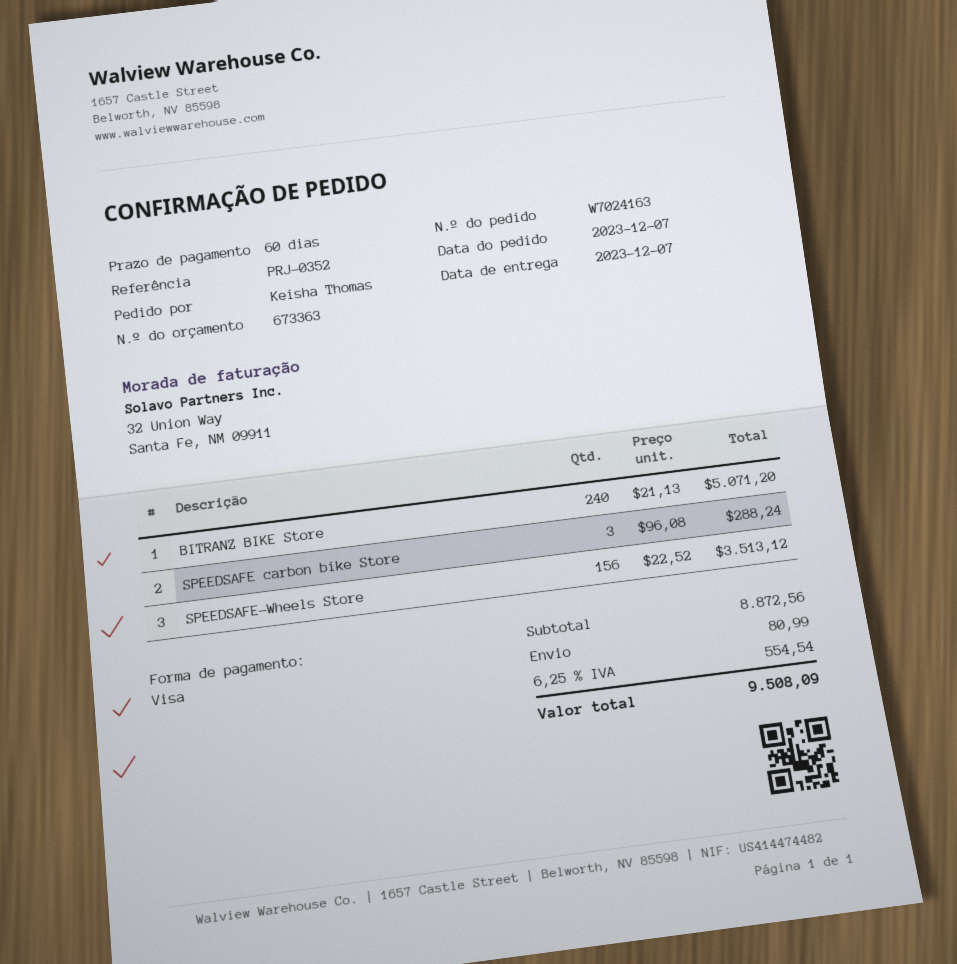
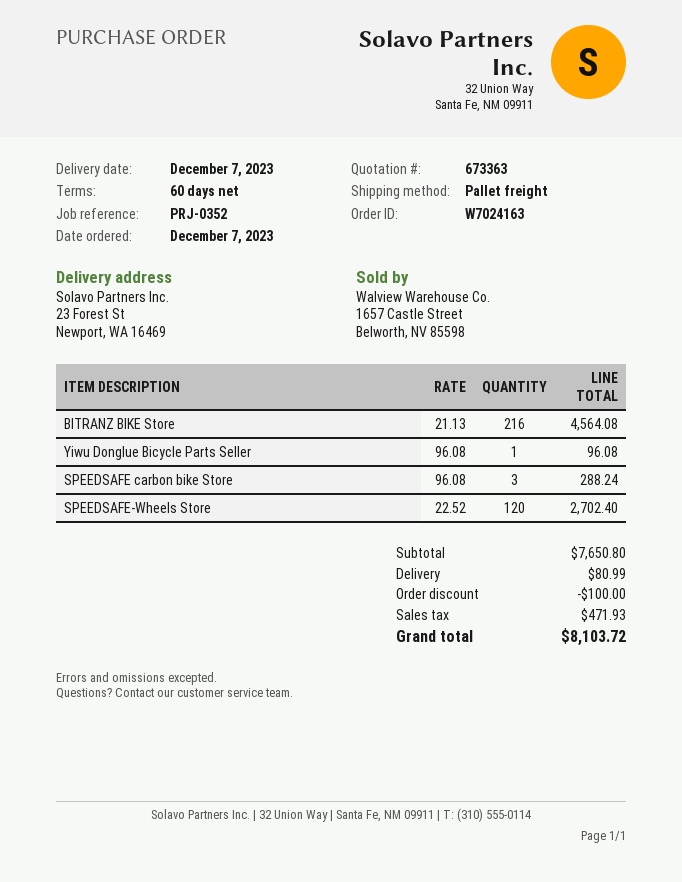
BITRANZ BIKE Store: 240 x 21.13 = 5071.20 -> 216 x 21.13 = 4564.08
SPEEDSAFE-Wheels Store: 156 x 22.52 = 3513.12 -> 120 x 22.52 = 2702.40
Yiwu Donglue Bicycle Parts Seller: none -> 1 x 96.08 = 96.08
subtotal: 8872.56 -> 7650.80
discount: none -> 100.00
tax: 554.54 -> 471.93
total: 9508.09 -> 8103.72

